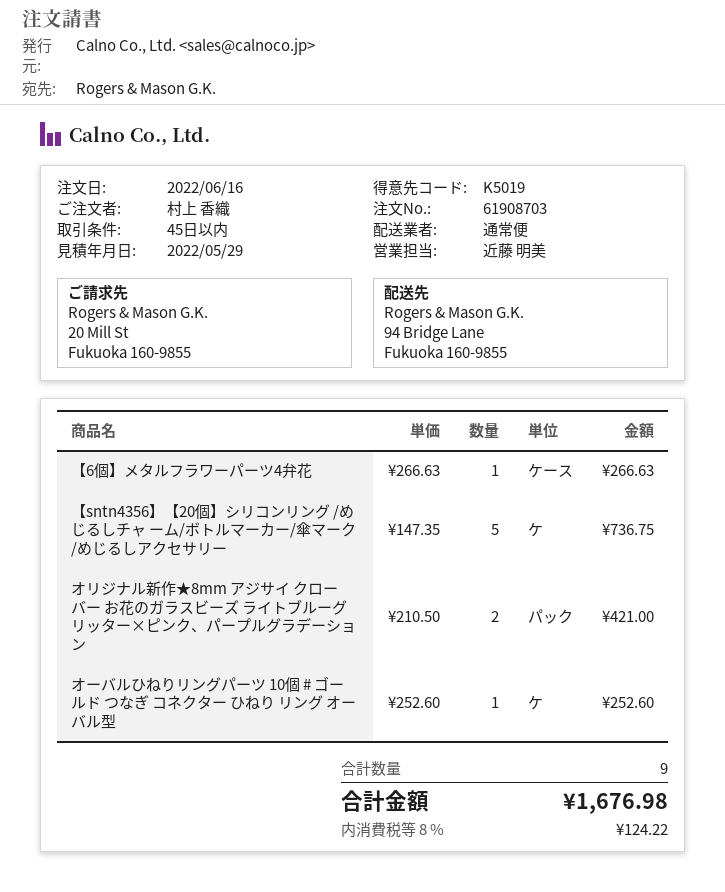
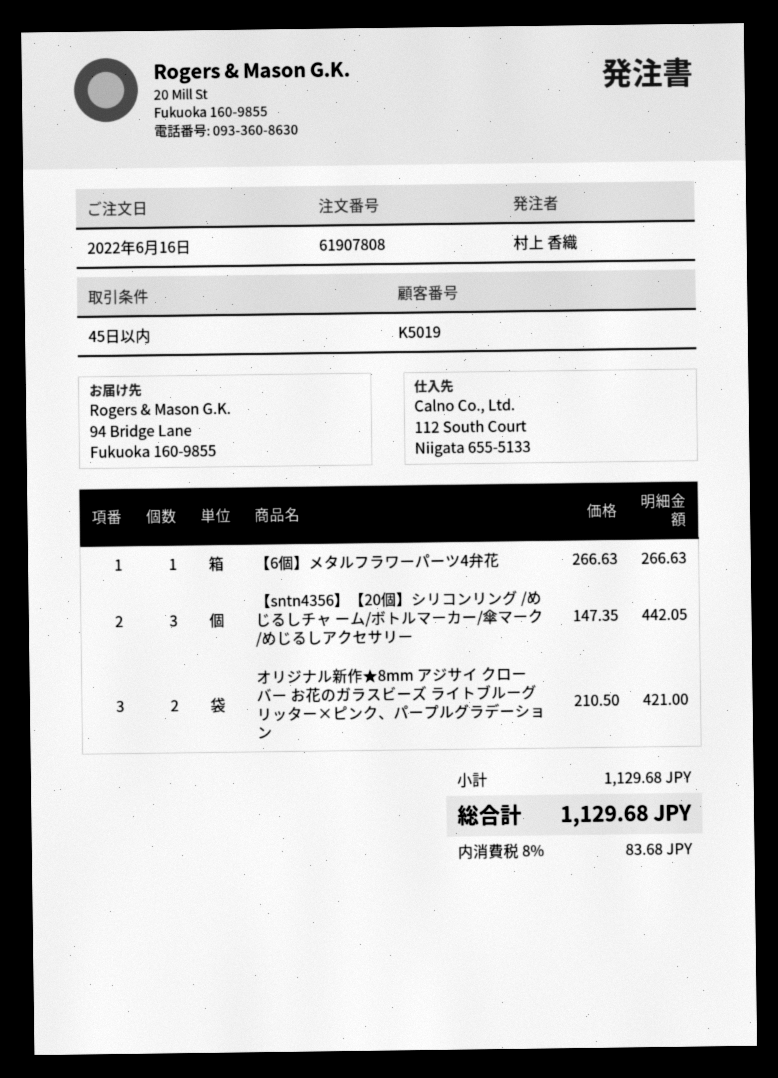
order number: 61908703 -> 61907808
【sntn4356】【20個】シリコンリング /めじるしチャ ーム/ボトルマーカー/傘マーク /めじるしアクセサリー: 5 x 147.35 = 736.75 -> 3 x 147.35 = 442.05
オーバルひねりリングパーツ 10個 # ゴールド つなぎ コネクター ひねり リング オーバル型: 1 x 252.60 = 252.60 -> none
tax: 8% = 124.22 -> 8% = 83.68
total: 1676.98 -> 1129.68

